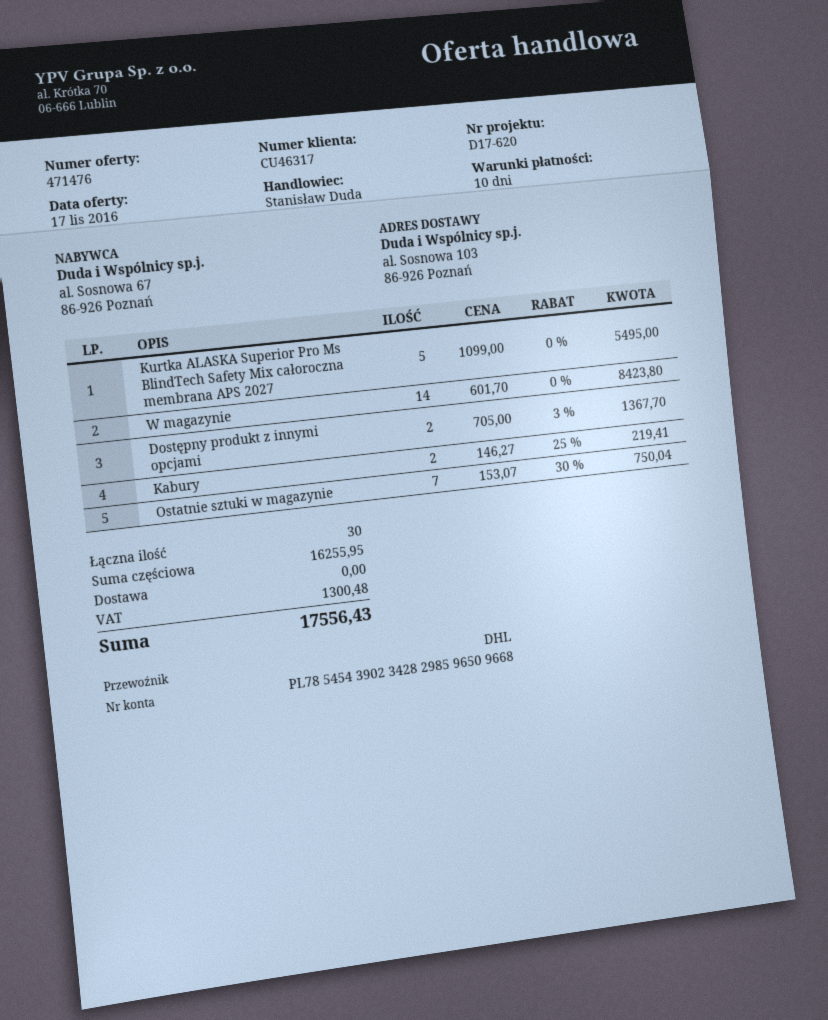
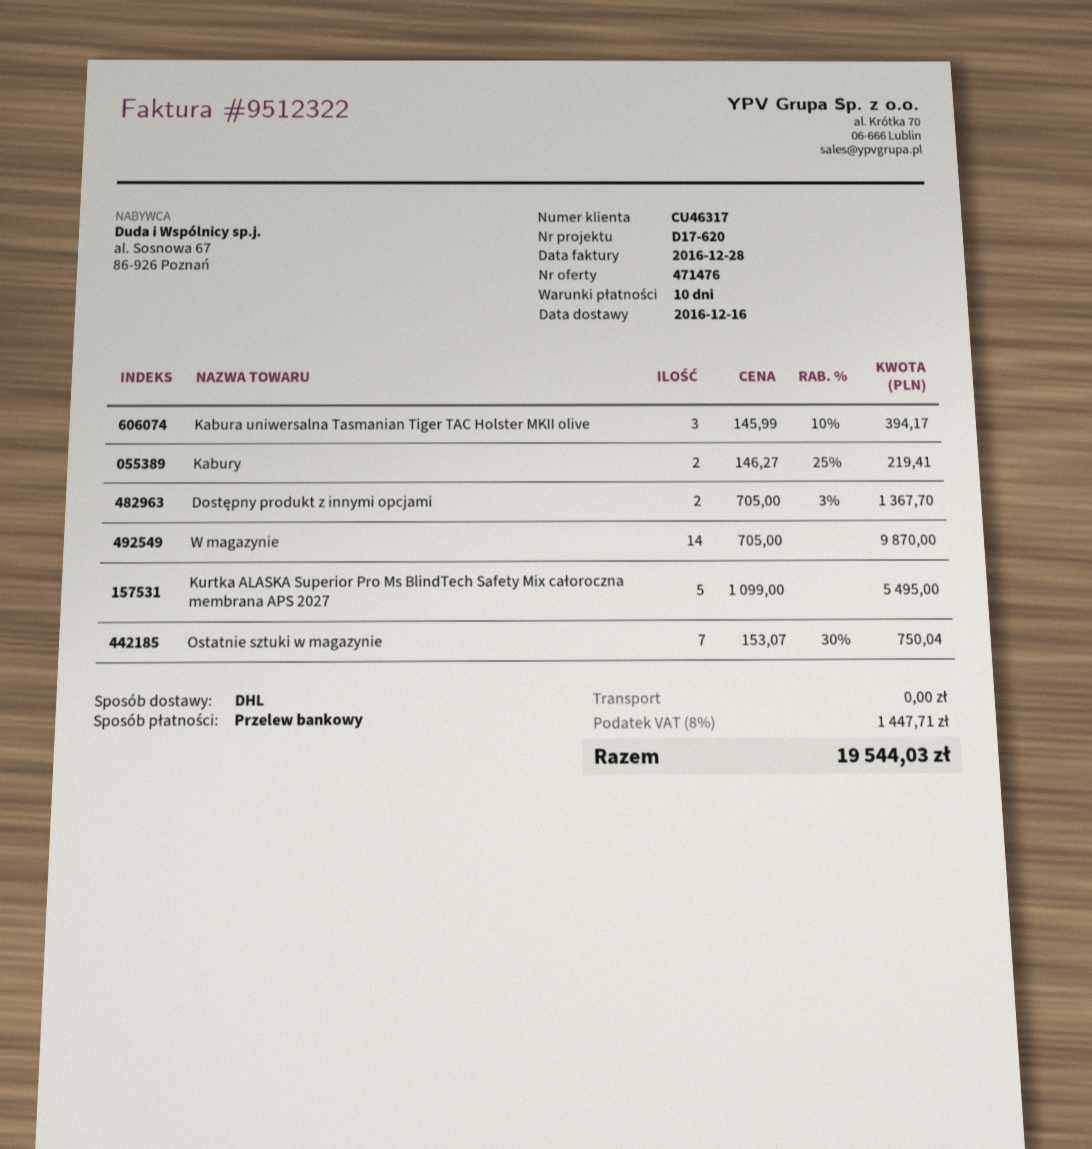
W magazynie: 14 x 601.70 = 8423.80 -> 14 x 705.00 = 9870.00
Kabura uniwersalna Tasmanian Tiger TAC Holster MKII olive: none -> 3 x 145.99 - 10% = 394.17
tax: 1300.48 -> 1447.71
total: 17556.43 -> 19544.03

